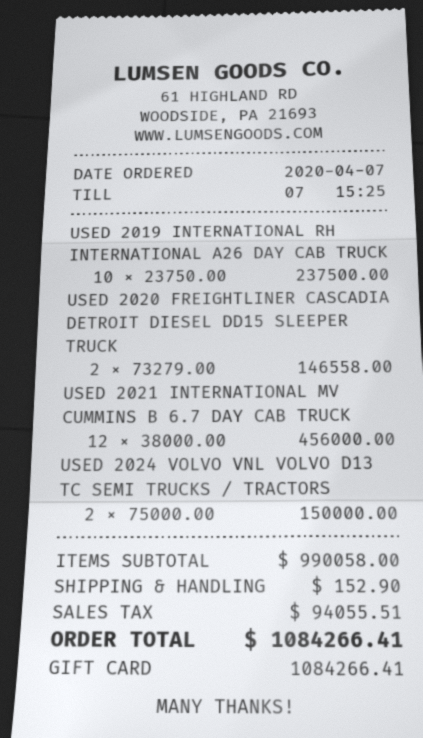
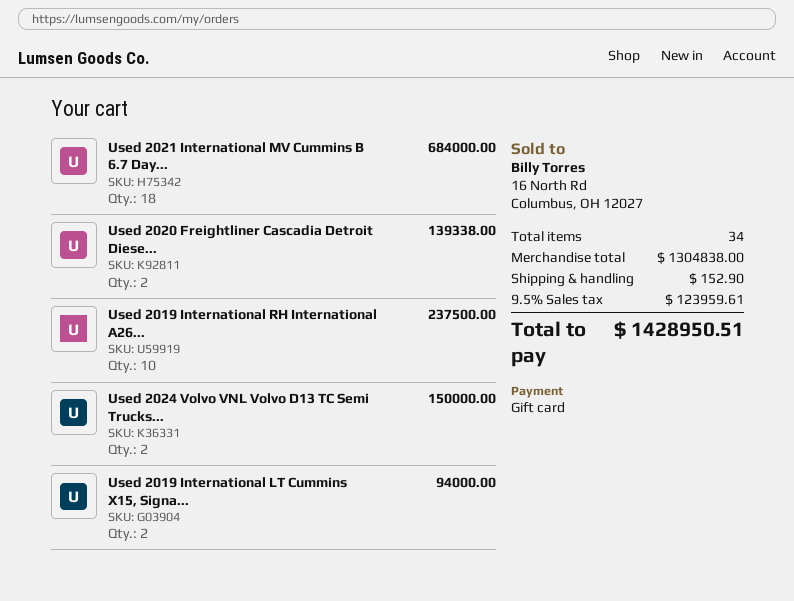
USED 2020 FREIGHTLINER CASCADIA DETROIT DIESEL DD15 SLEEPER TRUCK: 2 for 146558.00 -> 2 for 139338.00
USED 2021 INTERNATIONAL MV CUMMINS B 6.7 DAY CAB TRUCK: 12 for 456000.00 -> 18 for 684000.00
Used 2019 International LT Cummins X15, Signa...: none -> 2 for 94000.00
subtotal: 990058.00 -> 1304838.00
tax: 94055.51 -> 123959.61
total: 1084266.41 -> 1428950.51

